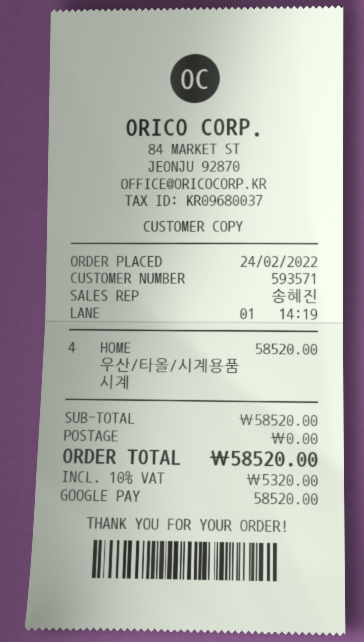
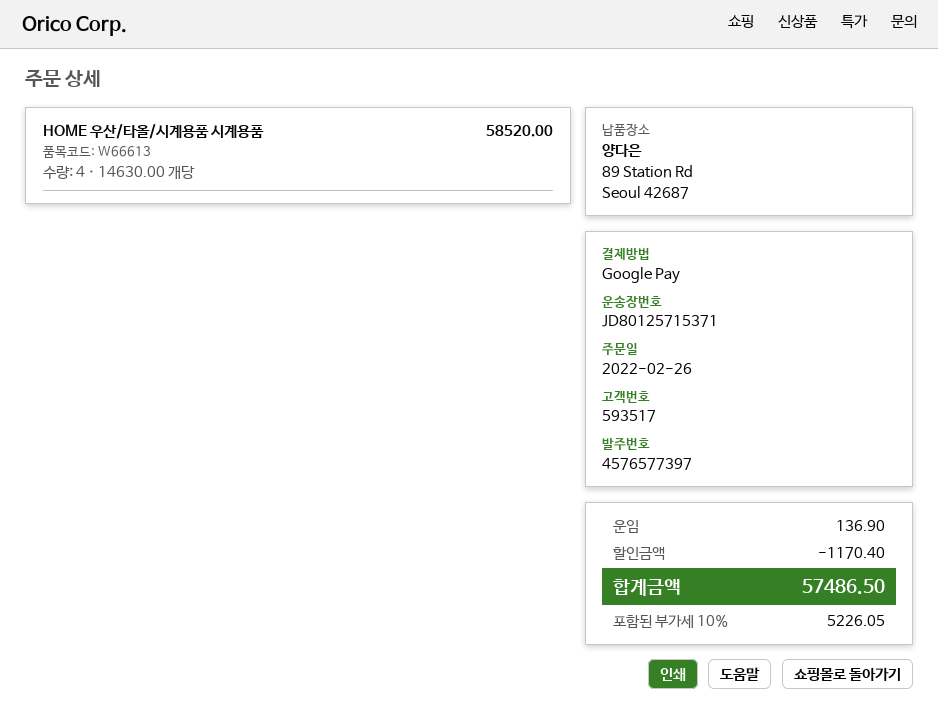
order date: 2022-02-24 -> 2022-02-26
customer number: 593571 -> 593517
discount: none -> 1170.40
shipping: 0.00 -> 136.90
tax: 10% = 5320.00 -> 10% = 5226.05
total: 58520.00 -> 57486.50

